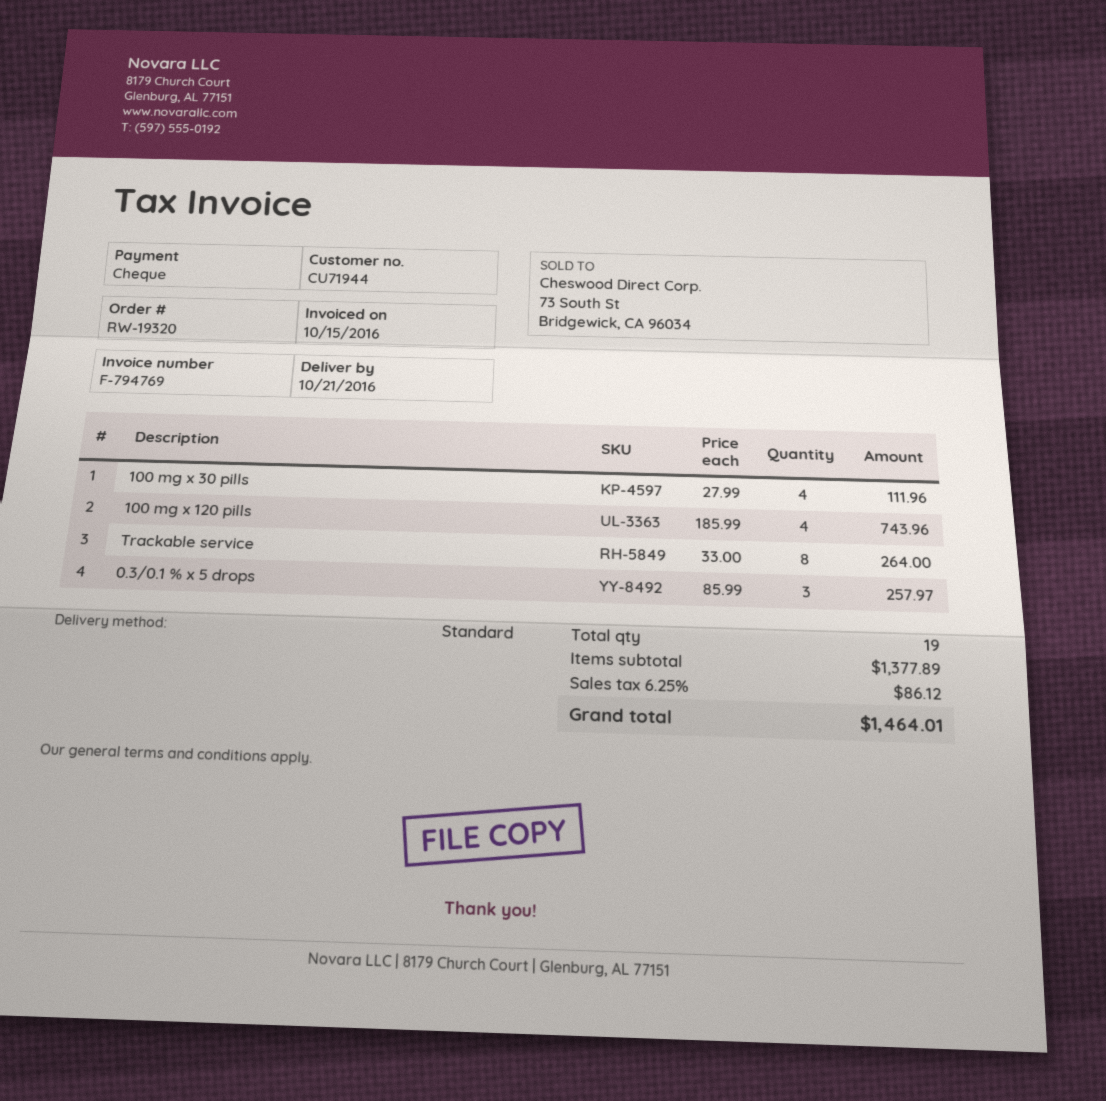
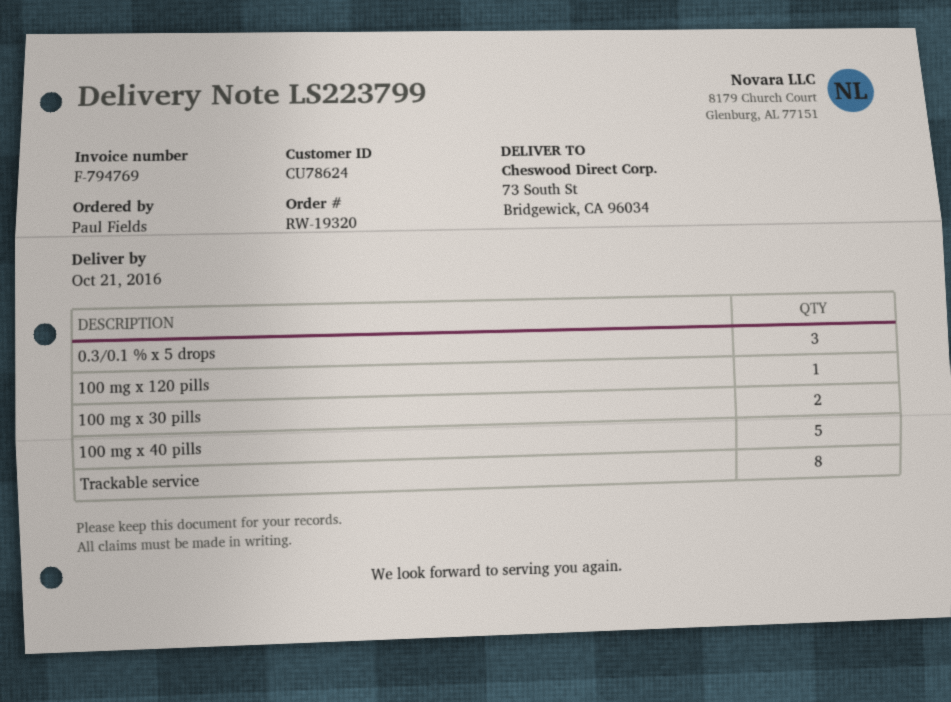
customer number: CU71944 -> CU78624
100 mg x 30 pills: 4 -> 2
100 mg x 120 pills: 4 -> 1
100 mg x 40 pills: none -> 5

